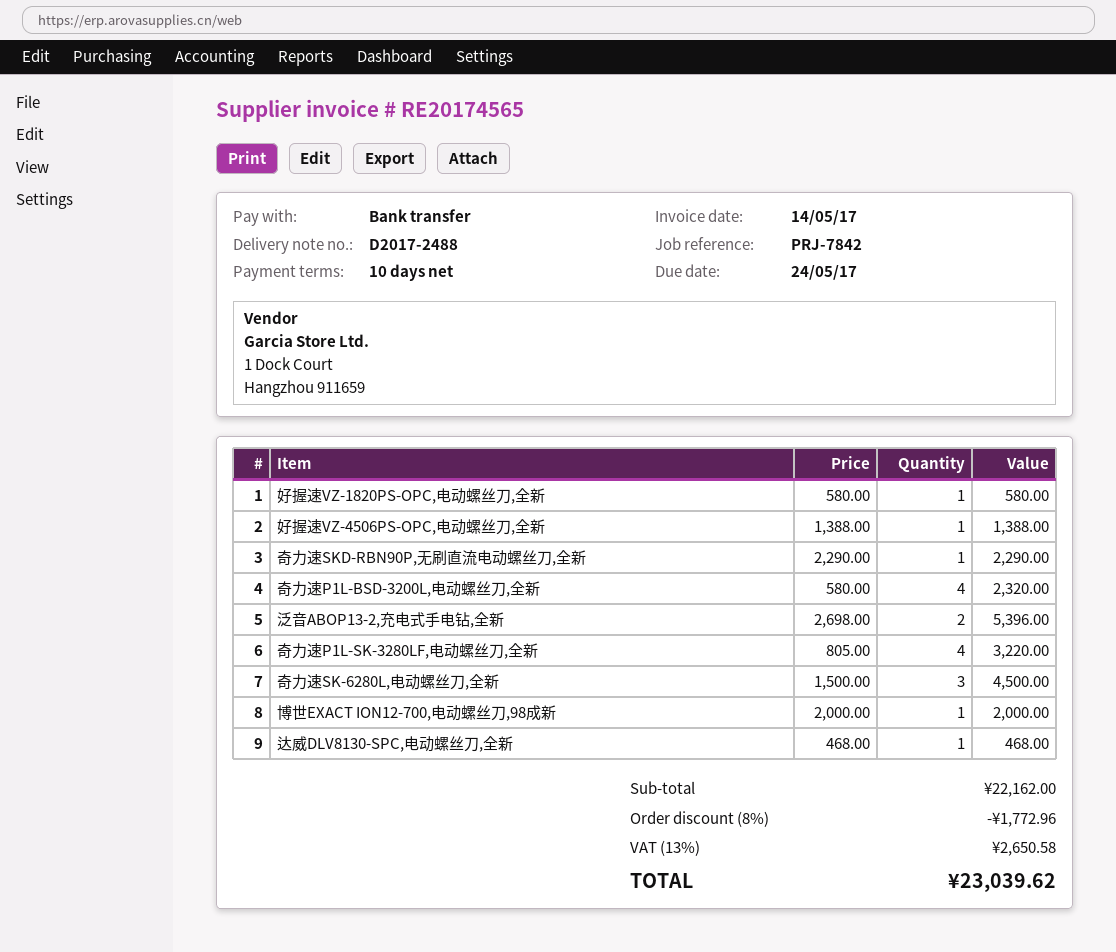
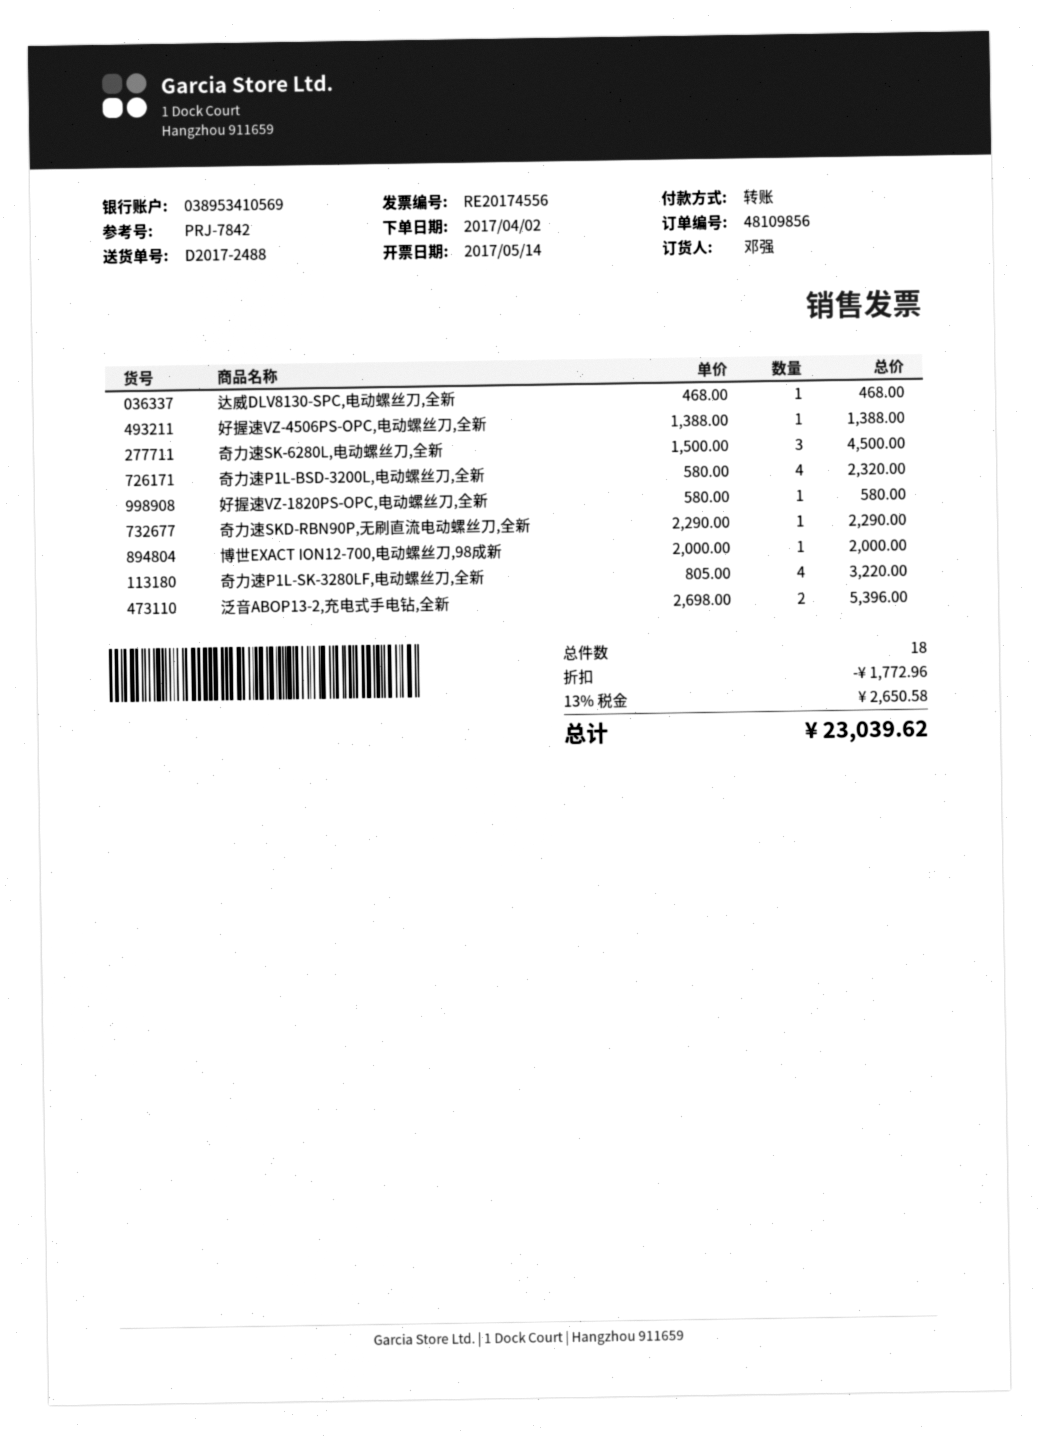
invoice number: RE20174565 -> RE20174556

